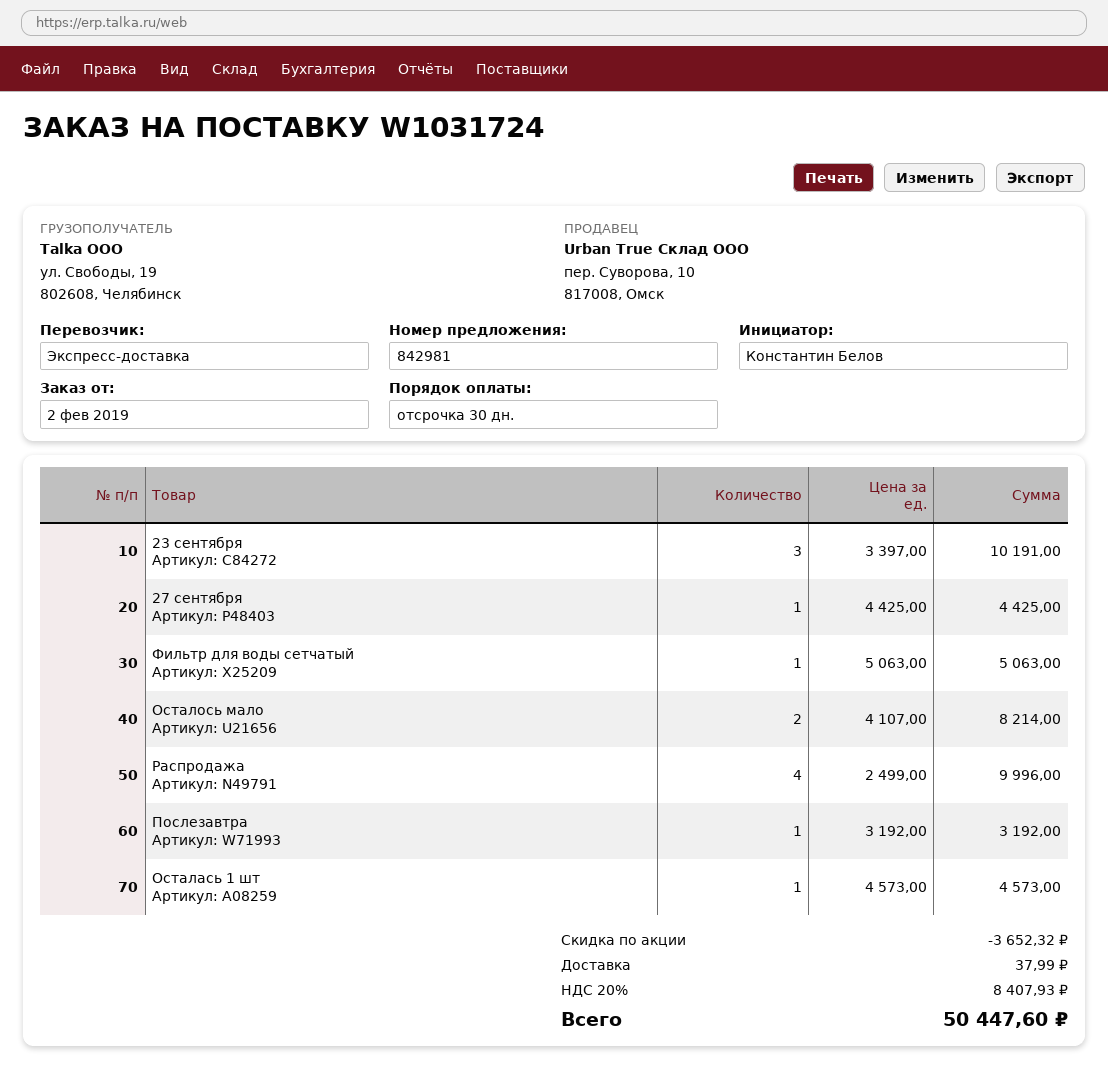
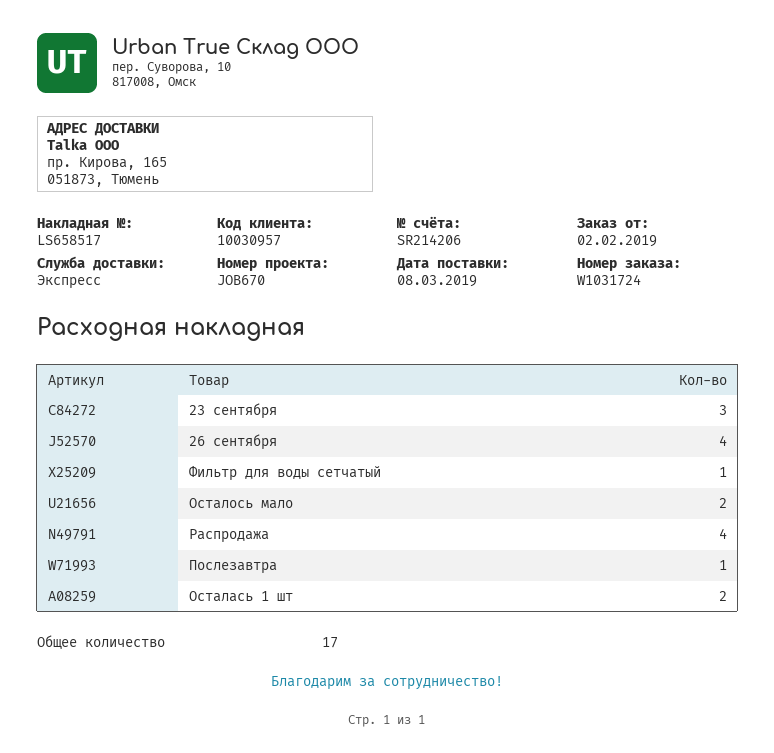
ship to: ул. Свободы, 19, 802608, Челябинск -> пр. Кирова, 165, 051873, Тюмень
27 сентября: 1 -> none
Осталась 1 шт: 1 -> 2
26 сентября: none -> 4

